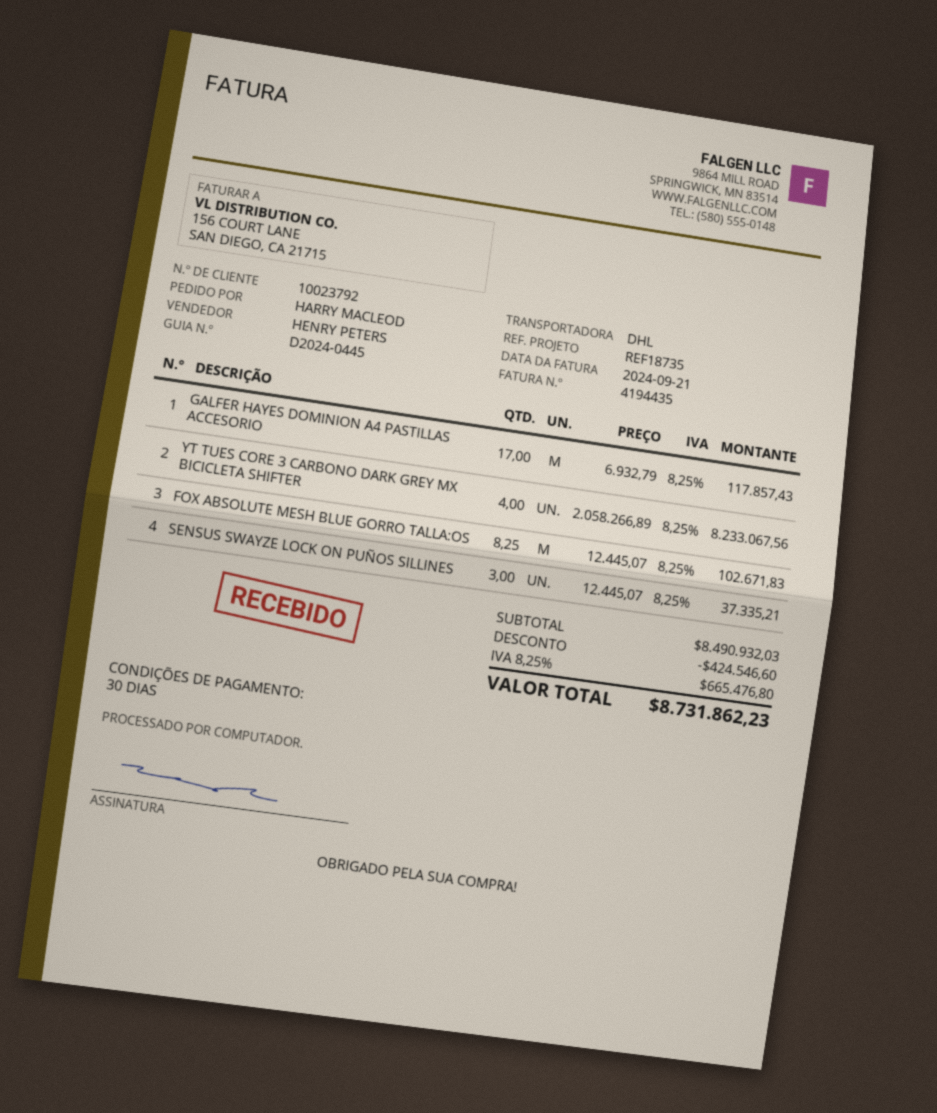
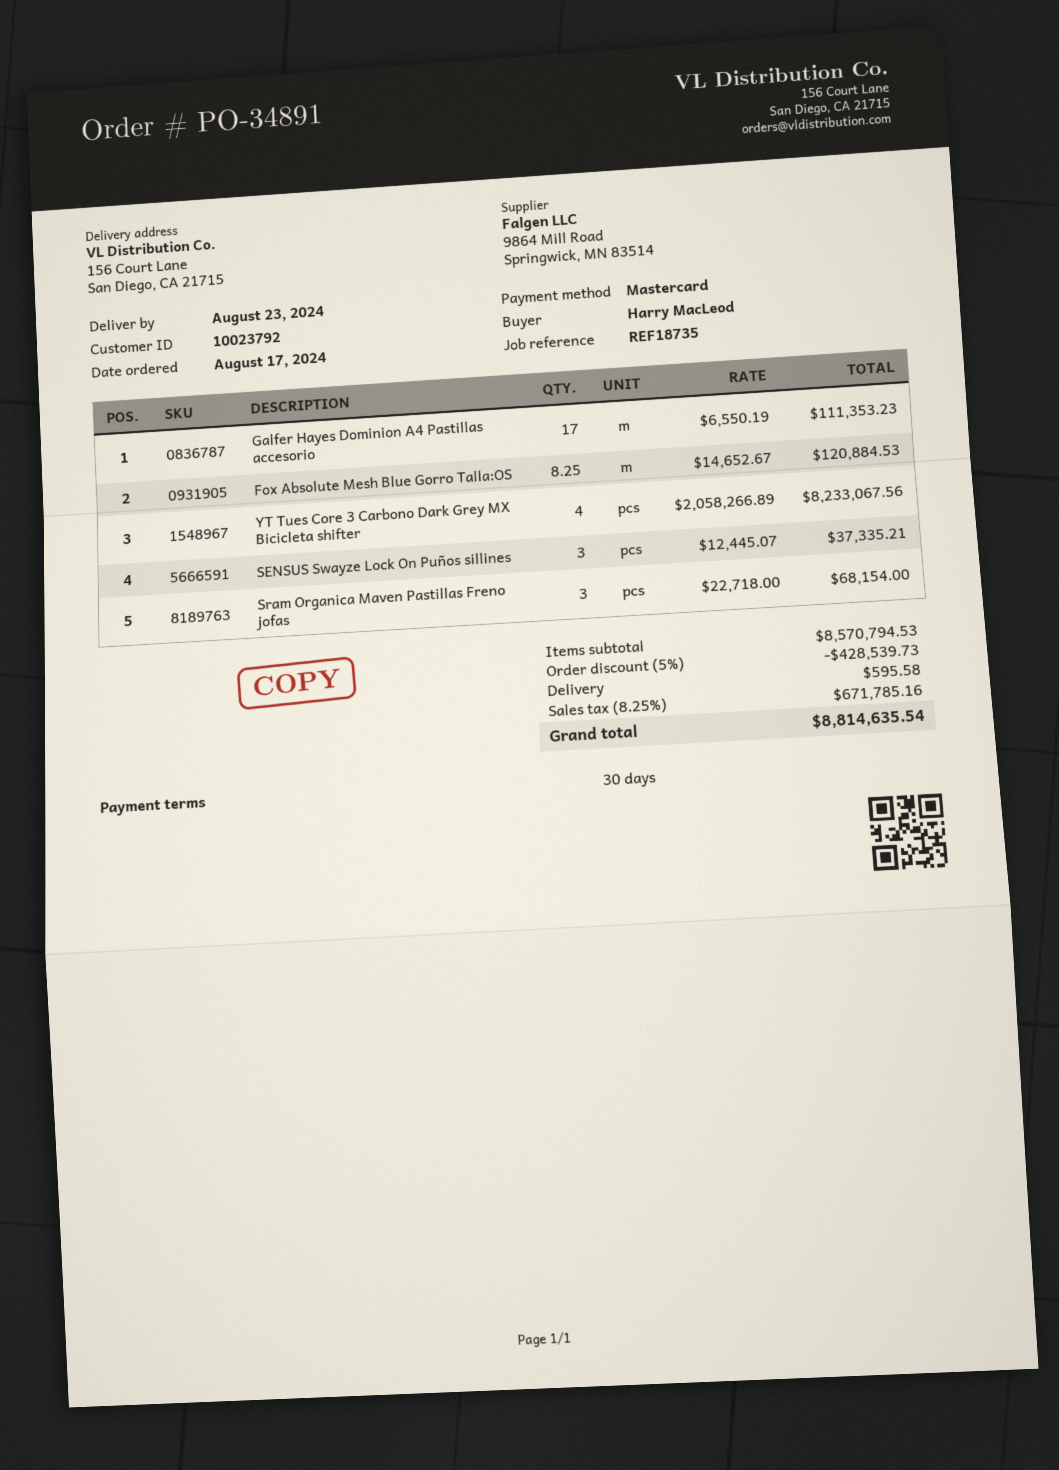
GALFER HAYES DOMINION A4 PASTILLAS ACCESORIO: 17 x 6932.79 = 117857.43 -> 17 x 6550.19 = 111353.23
FOX ABSOLUTE MESH BLUE GORRO TALLA:OS: 8.25 x 12445.07 = 102671.83 -> 8.25 x 14652.67 = 120884.53
Sram Organica Maven Pastillas Freno jofas: none -> 3 x 22718.00 = 68154.00
subtotal: 8490932.03 -> 8570794.53
discount: 424546.60 -> 428539.73
shipping: none -> 595.58
tax: 8.25% = 665476.80 -> 8.25% = 671785.16
total: 8731862.23 -> 8814635.54

